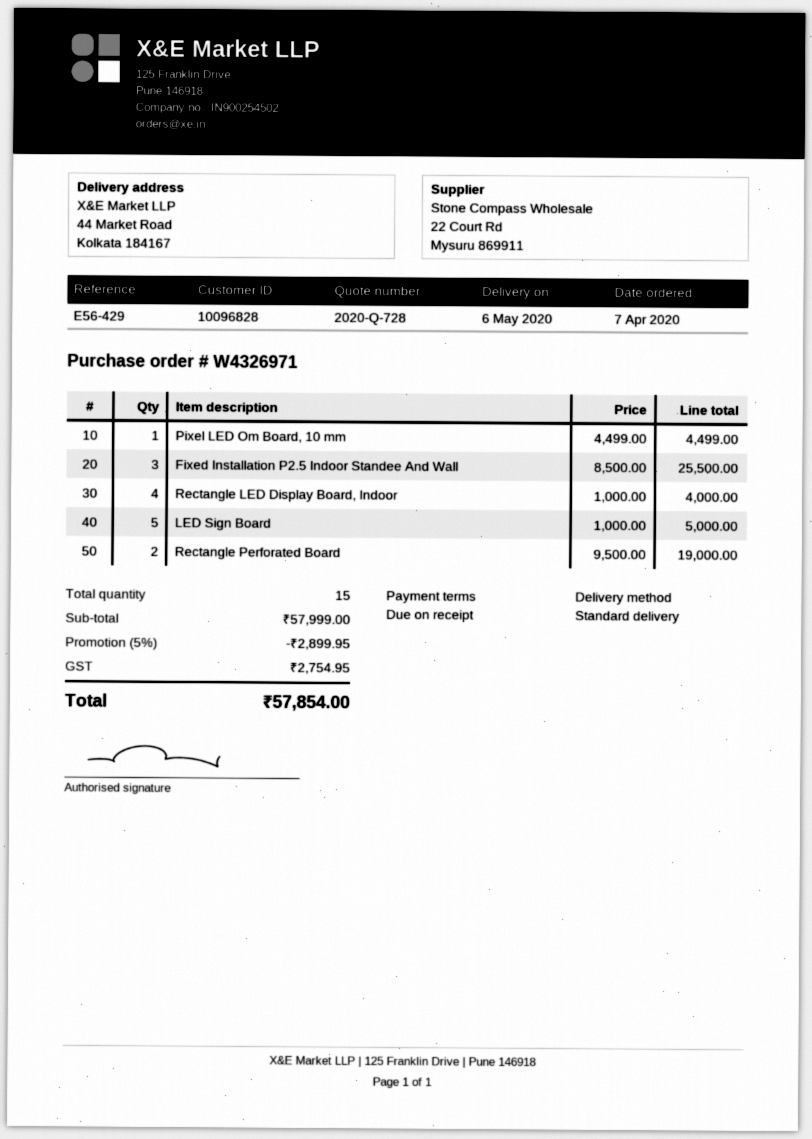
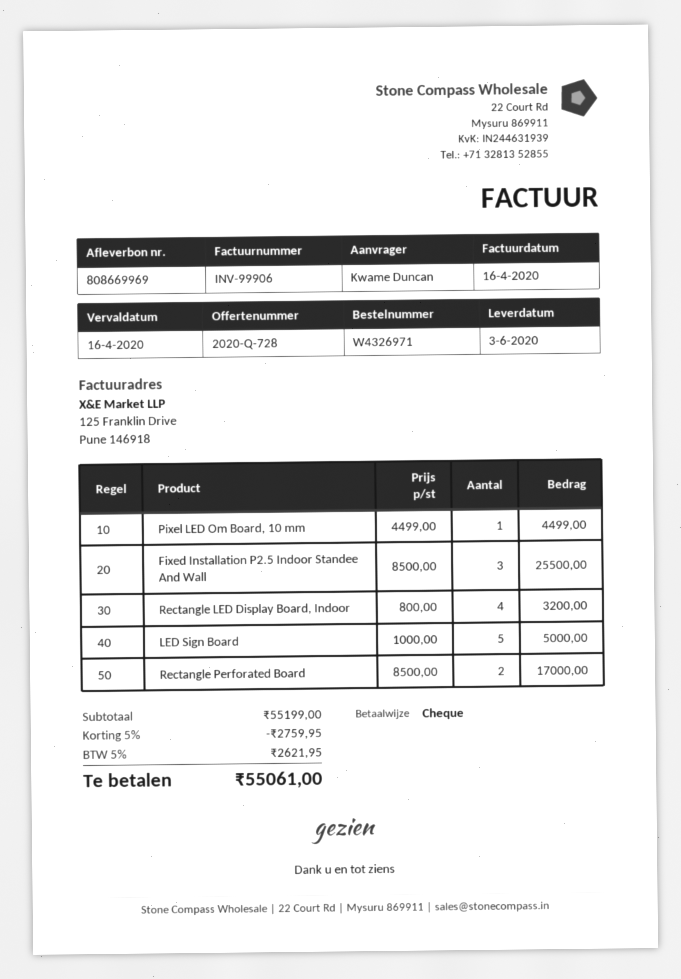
delivery date: 2020-05-06 -> 2020-06-03
Rectangle LED Display Board, Indoor: 4 x 1000.00 = 4000.00 -> 4 x 800.00 = 3200.00
Rectangle Perforated Board: 2 x 9500.00 = 19000.00 -> 2 x 8500.00 = 17000.00
subtotal: 57999.00 -> 55199.00
discount: 5% = 2899.95 -> 5% = 2759.95
tax: 2754.95 -> 2621.95
total: 57854.00 -> 55061.00

